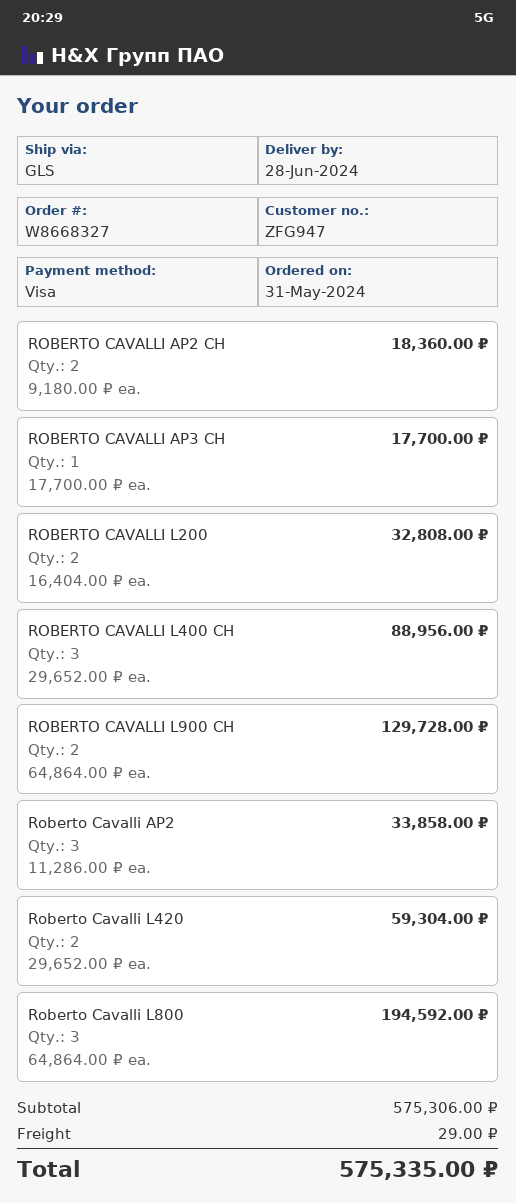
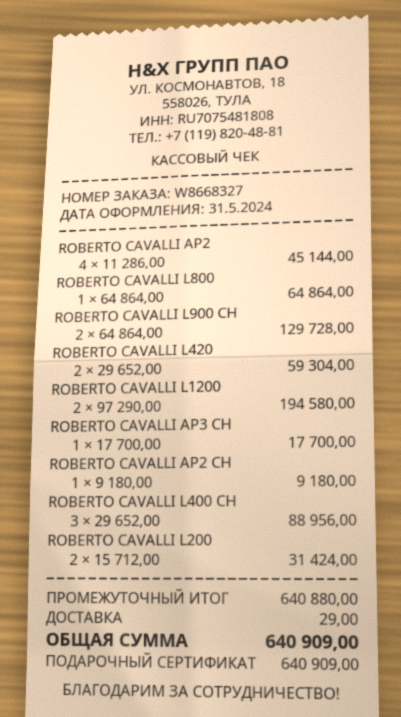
payment method: Visa -> gift card
ROBERTO CAVALLI AP2 CH: 2 x 9180.00 = 18360.00 -> 1 x 9180.00 = 9180.00
ROBERTO CAVALLI L200: 2 x 16404.00 = 32808.00 -> 2 x 15712.00 = 31424.00
Roberto Cavalli AP2: 3 x 11286.00 = 33858.00 -> 4 x 11286.00 = 45144.00
Roberto Cavalli L800: 3 x 64864.00 = 194592.00 -> 1 x 64864.00 = 64864.00
ROBERTO CAVALLI L1200: none -> 2 x 97290.00 = 194580.00
subtotal: 575306.00 -> 640880.00
total: 575335.00 -> 640909.00

